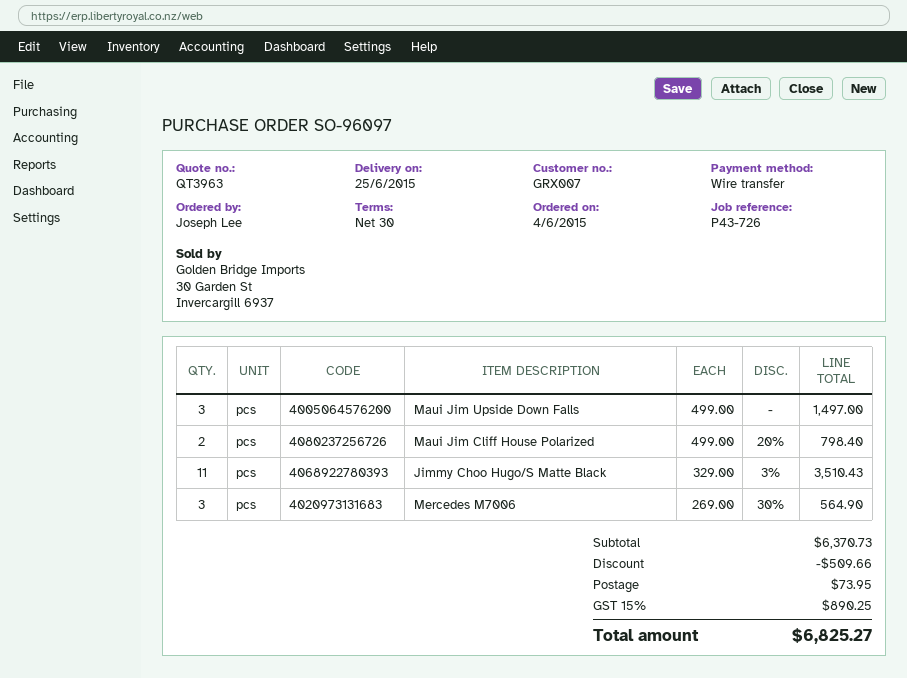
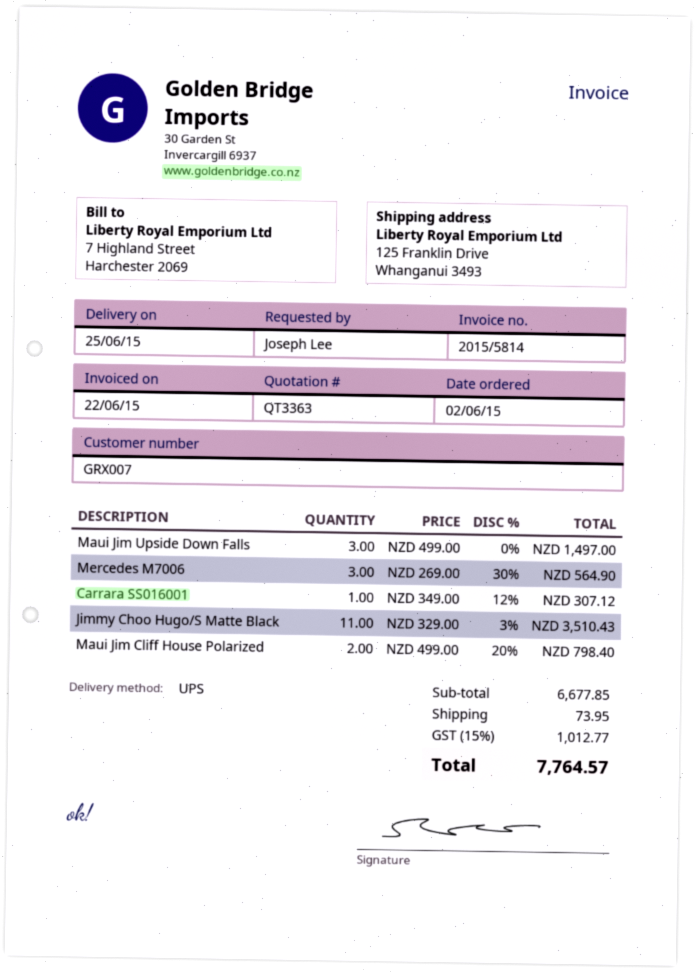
quote number: QT3963 -> QT3363
order date: 2015-06-04 -> 2015-06-02
Carrara SS016001: none -> 1 x 349.00 - 12% = 307.12
subtotal: 6370.73 -> 6677.85
discount: 509.66 -> none
tax: 15% = 890.25 -> 15% = 1012.77
total: 6825.27 -> 7764.57

